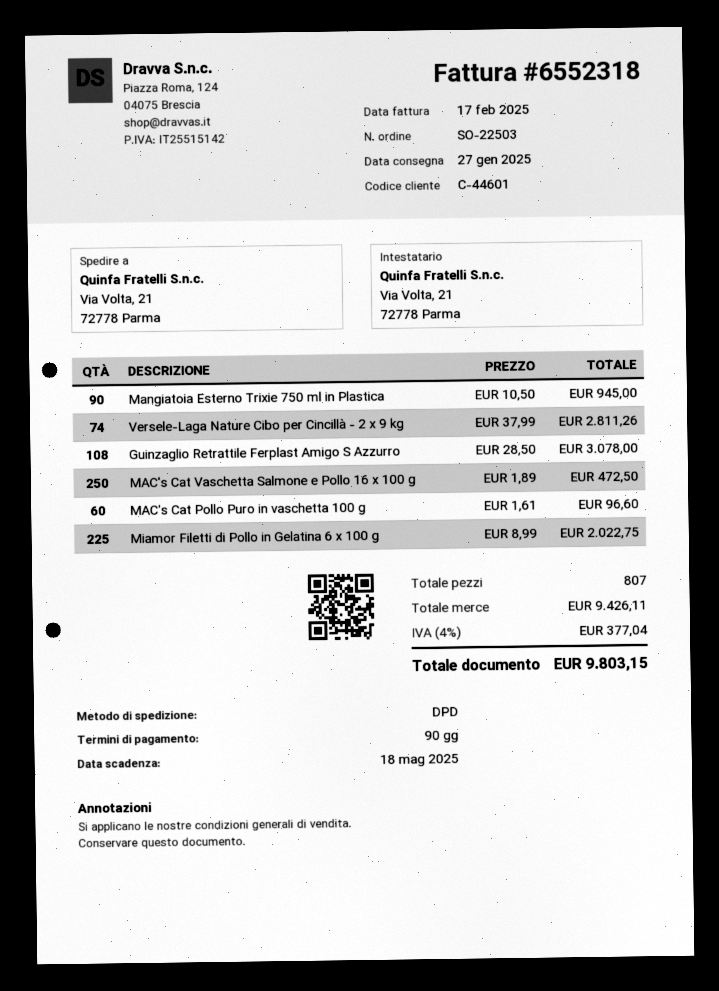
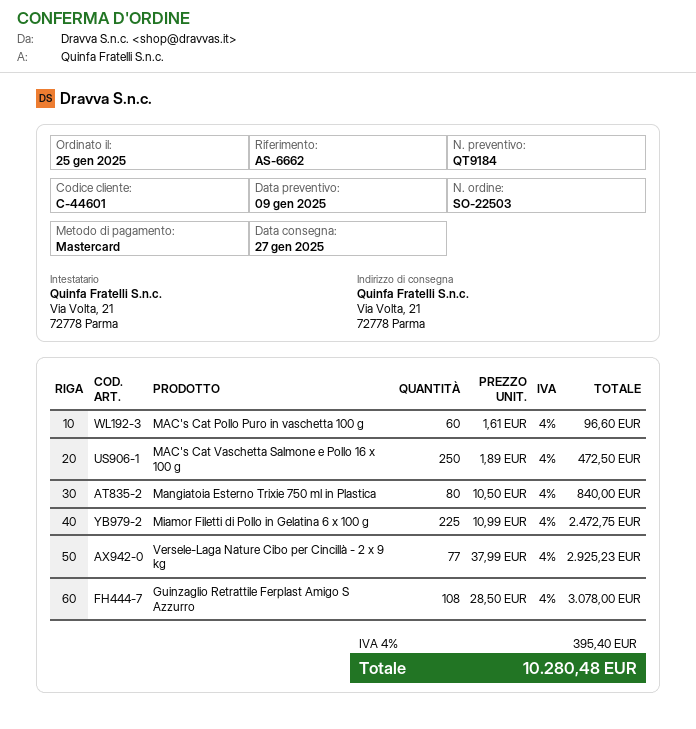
Mangiatoia Esterno Trixie 750 ml in Plastica: 90 x 10.50 = 945.00 -> 80 x 10.50 = 840.00
Versele-Laga Nature Cibo per Cincillà - 2 x 9 kg: 74 x 37.99 = 2811.26 -> 77 x 37.99 = 2925.23
Miamor Filetti di Pollo in Gelatina 6 x 100 g: 225 x 8.99 = 2022.75 -> 225 x 10.99 = 2472.75
tax: 4% = 377.04 -> 4% = 395.40
total: 9803.15 -> 10280.48

